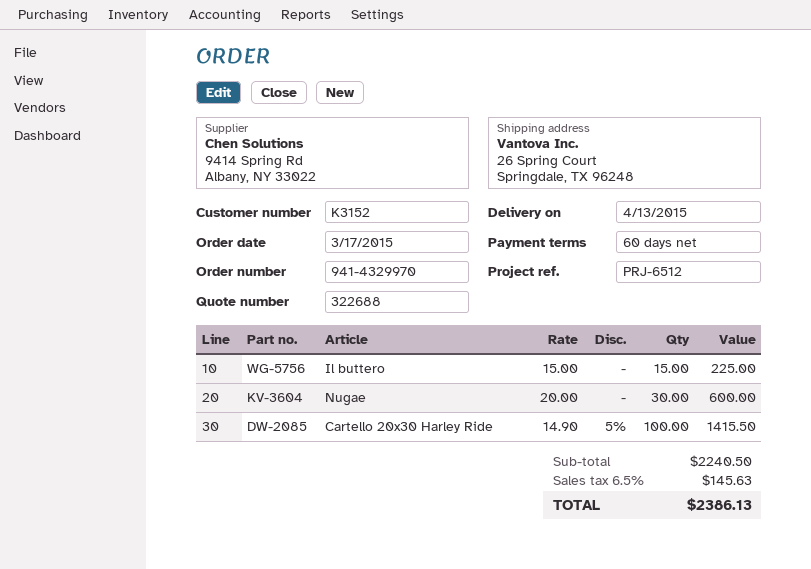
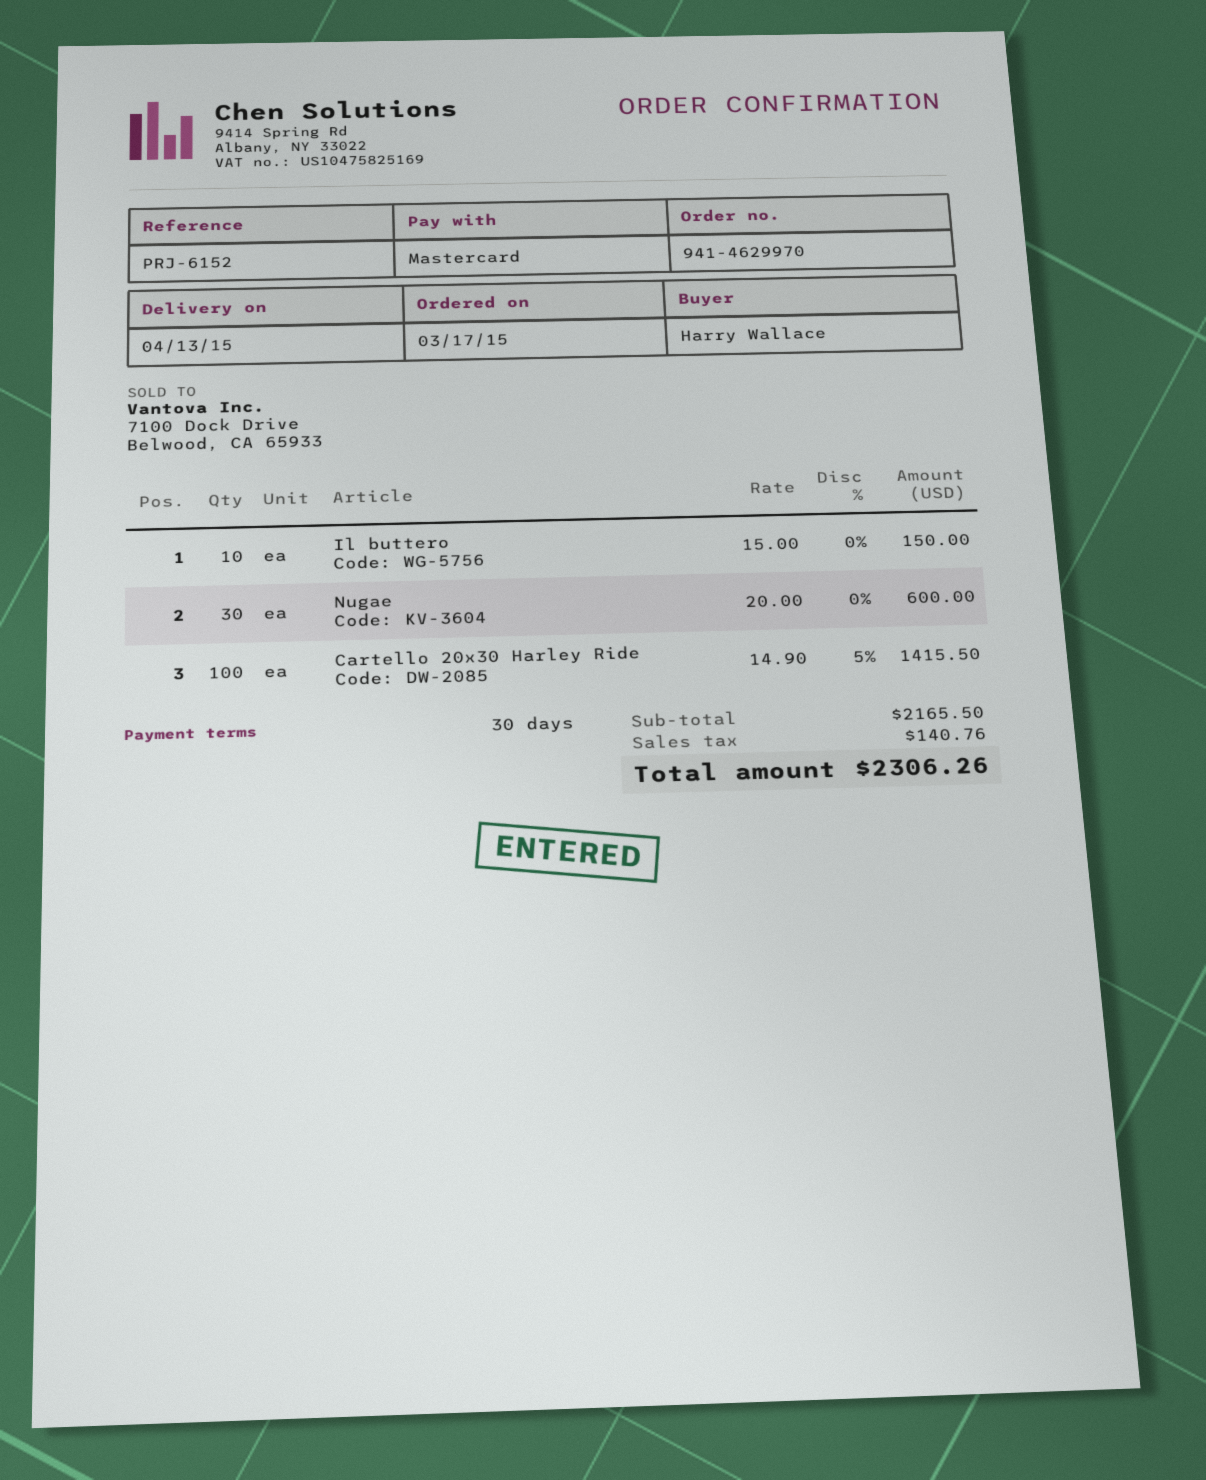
order number: 941-4329970 -> 941-4629970
payment terms: 60 days -> 30 days
reference: PRJ-6512 -> PRJ-6152
Il buttero: 15 x 15.00 = 225.00 -> 10 x 15.00 = 150.00
subtotal: 2240.50 -> 2165.50
tax: 145.63 -> 140.76
total: 2386.13 -> 2306.26

